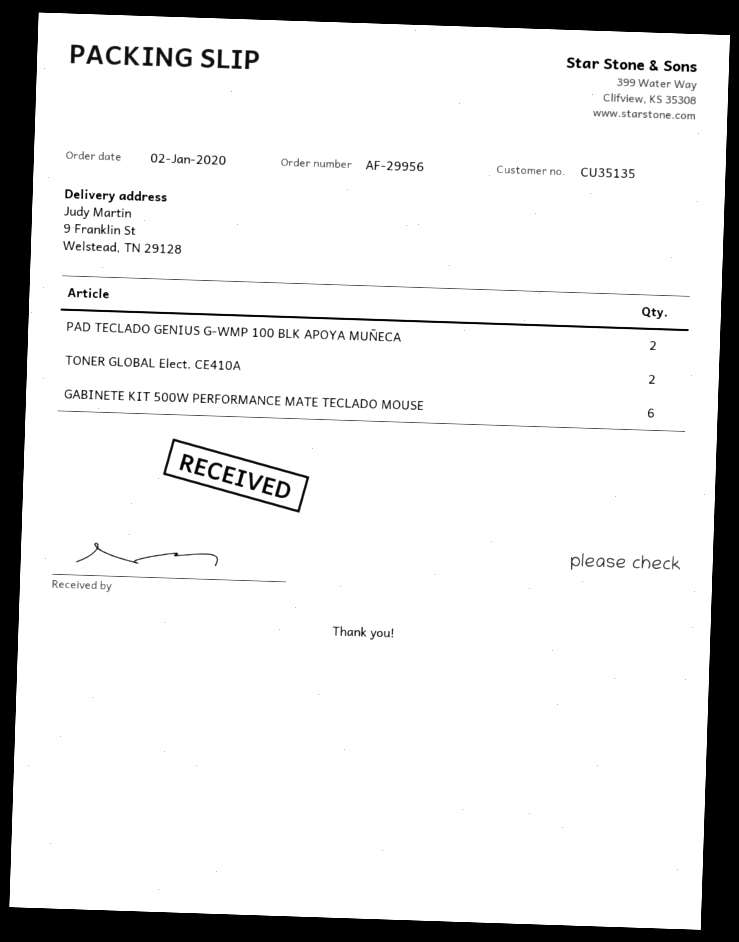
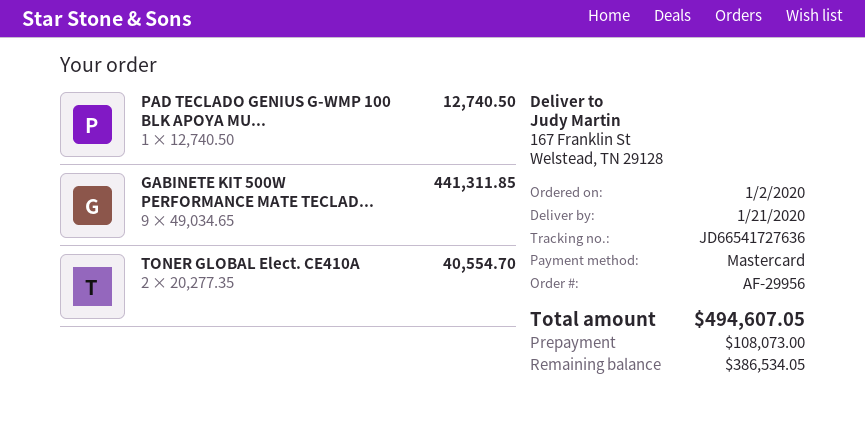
ship to: 9 Franklin St, Welstead, TN 29128 -> 167 Franklin St, Welstead, TN 29128
PAD TECLADO GENIUS G-WMP 100 BLK APOYA MUÑECA: 2 -> 1
GABINETE KIT 500W PERFORMANCE MATE TECLADO MOUSE: 6 -> 9

